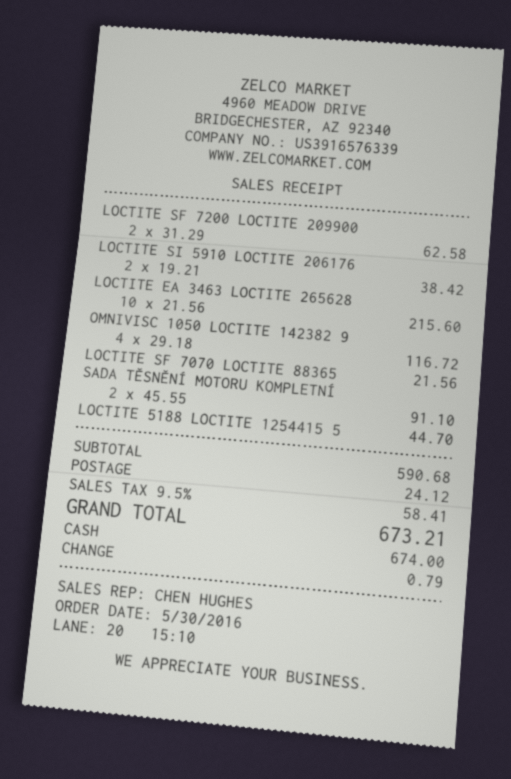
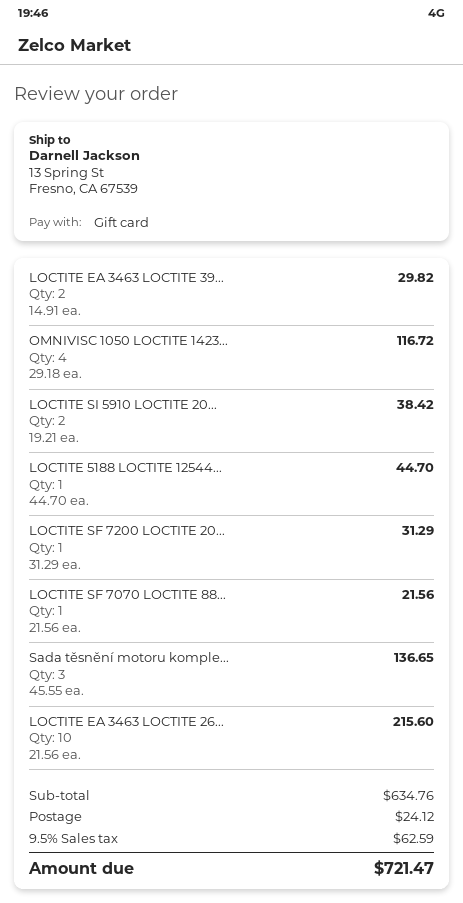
payment method: cash -> gift card
LOCTITE SF 7200 LOCTITE 209900: 2 x 31.29 = 62.58 -> 1 x 31.29 = 31.29
SADA TĚSNĚNÍ MOTORU KOMPLETNÍ: 2 x 45.55 = 91.10 -> 3 x 45.55 = 136.65
LOCTITE EA 3463 LOCTITE 39...: none -> 2 x 14.91 = 29.82
subtotal: 590.68 -> 634.76
tax: 9.5% = 58.41 -> 9.5% = 62.59
total: 673.21 -> 721.47

